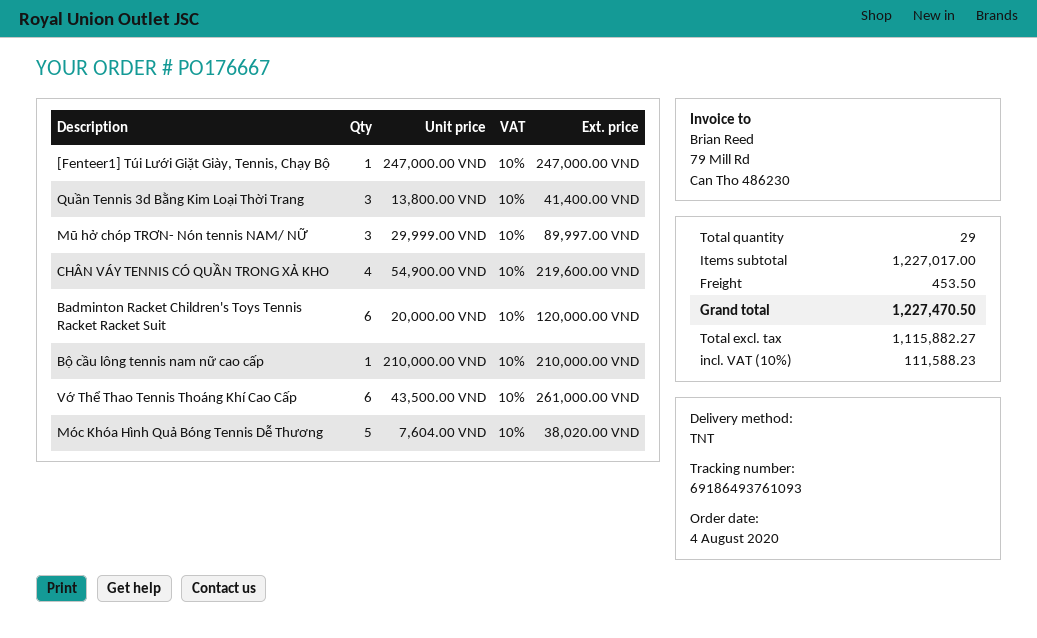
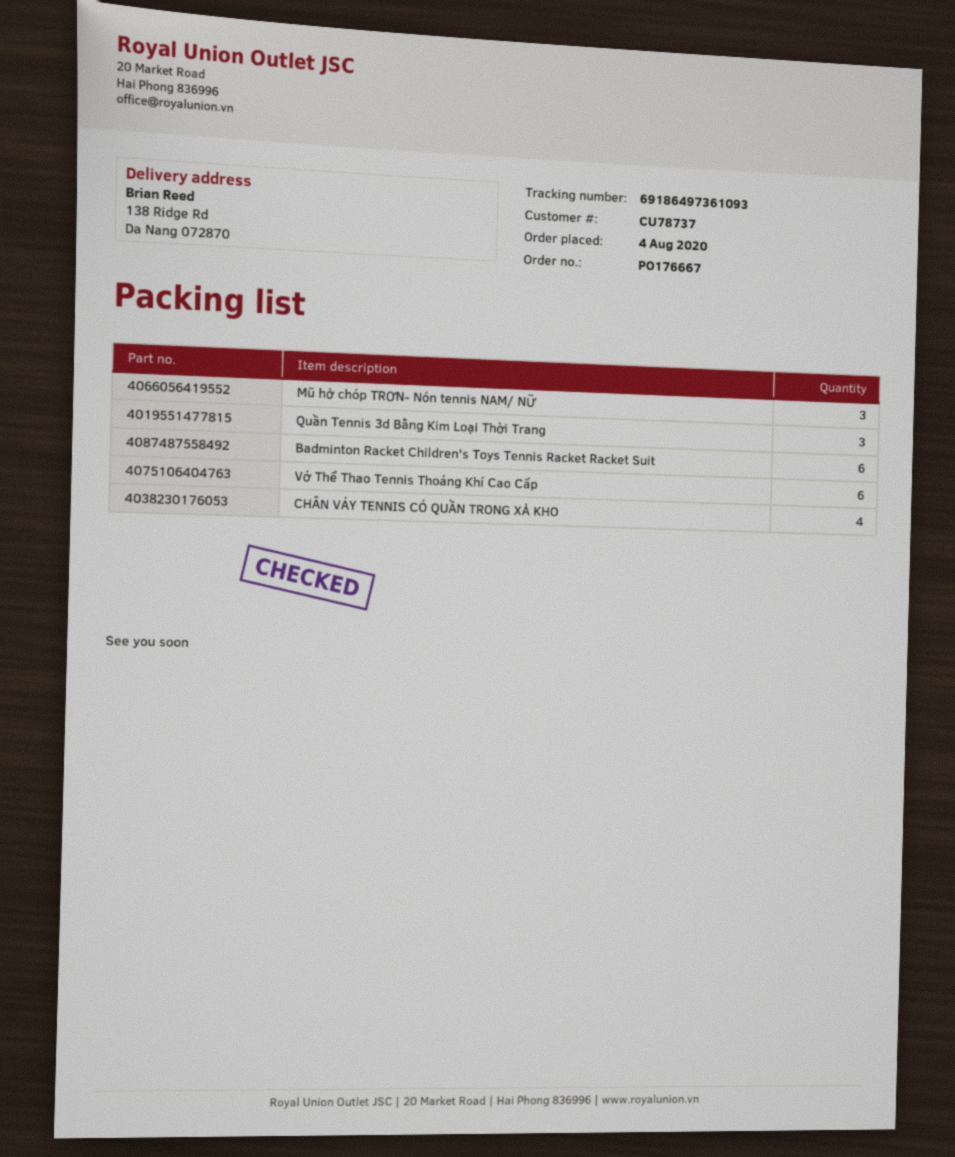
tracking number: 69186493761093 -> 69186497361093
[Fenteer1] Túi Lưới Giặt Giày, Tennis, Chạy Bộ: 1 -> none
Bộ cầu lông tennis nam nữ cao cấp: 1 -> none
Móc Khóa Hình Quả Bóng Tennis Dễ Thương: 5 -> none

